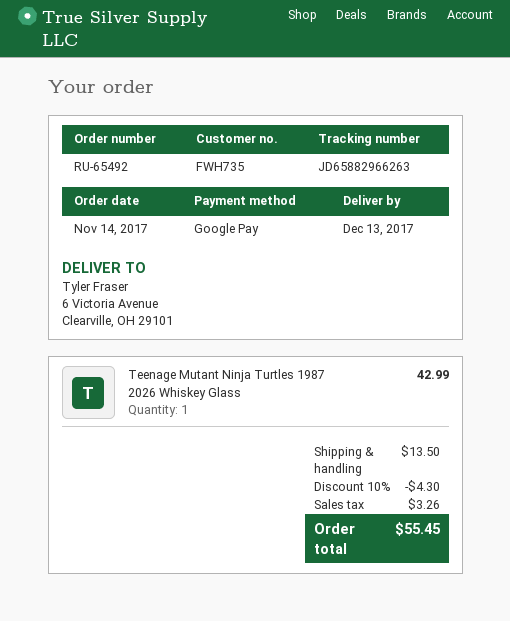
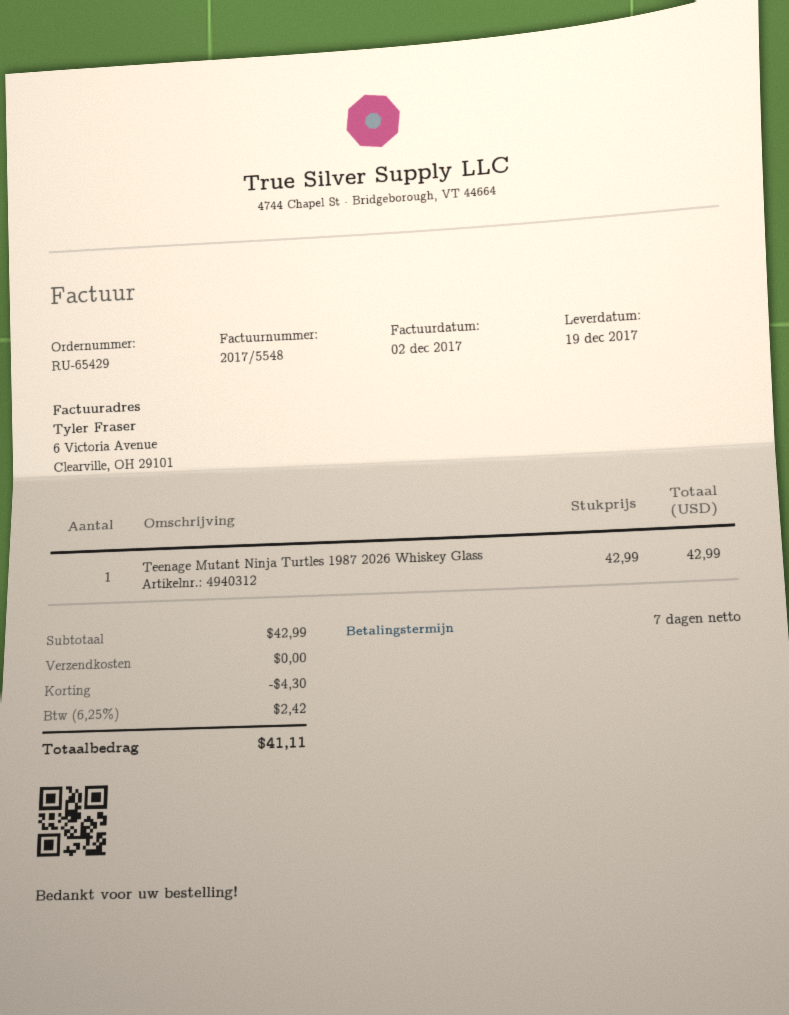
order number: RU-65492 -> RU-65429
delivery date: 2017-12-13 -> 2017-12-19
shipping: 13.50 -> 0.00
tax: 3.26 -> 2.42
total: 55.45 -> 41.11

